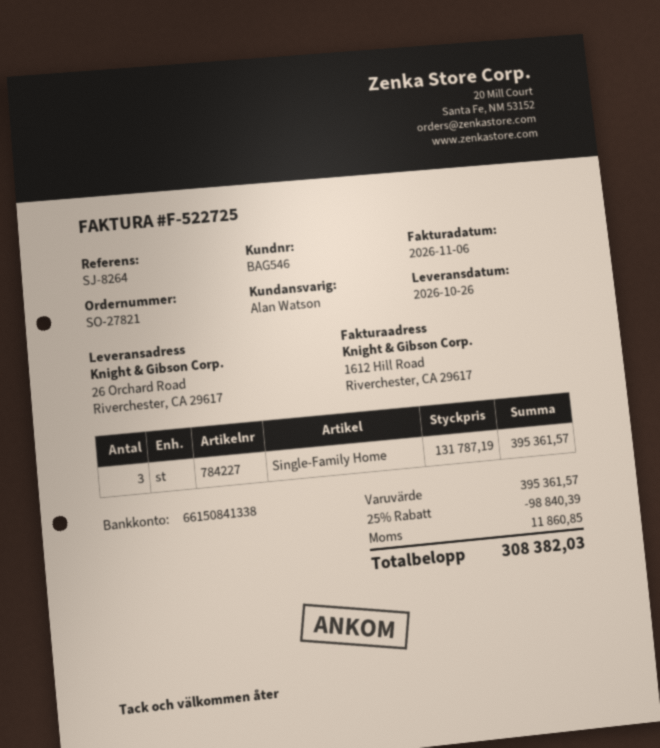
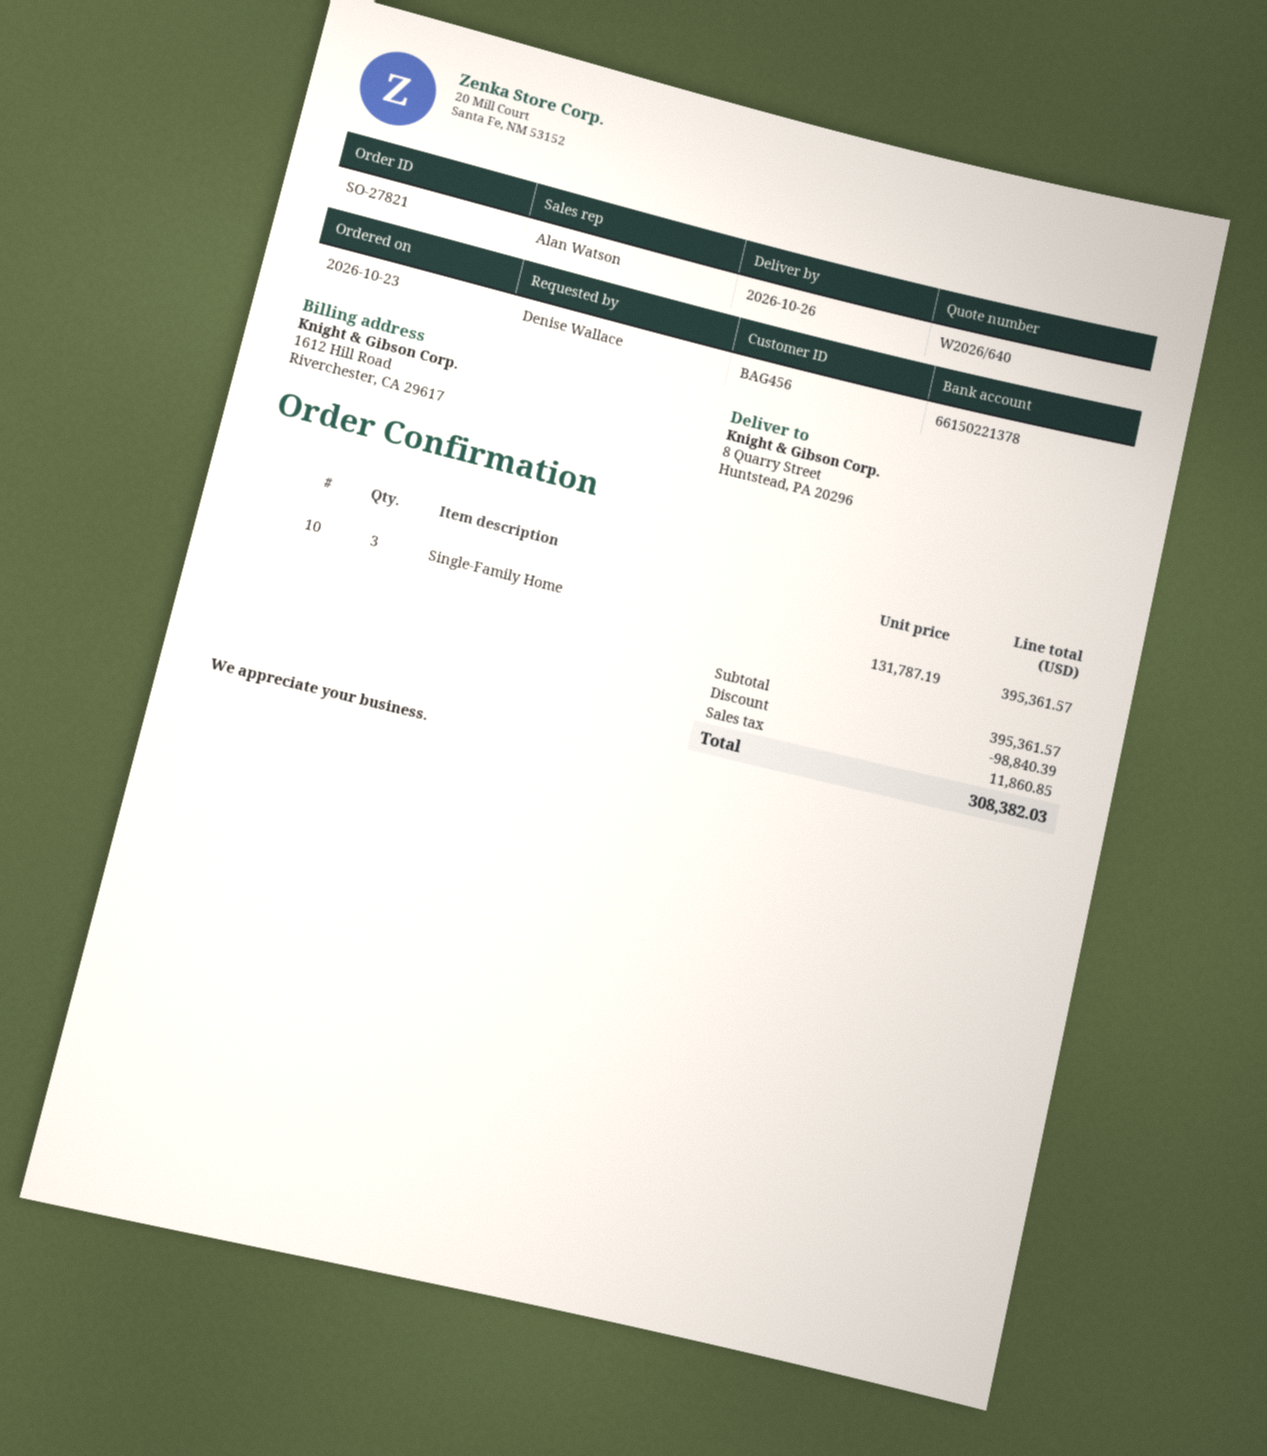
customer number: BAG546 -> BAG456
bank account: 66150841338 -> 66150221378
ship to: 26 Orchard Road, Riverchester, CA 29617 -> 8 Quarry Street, Huntstead, PA 20296

